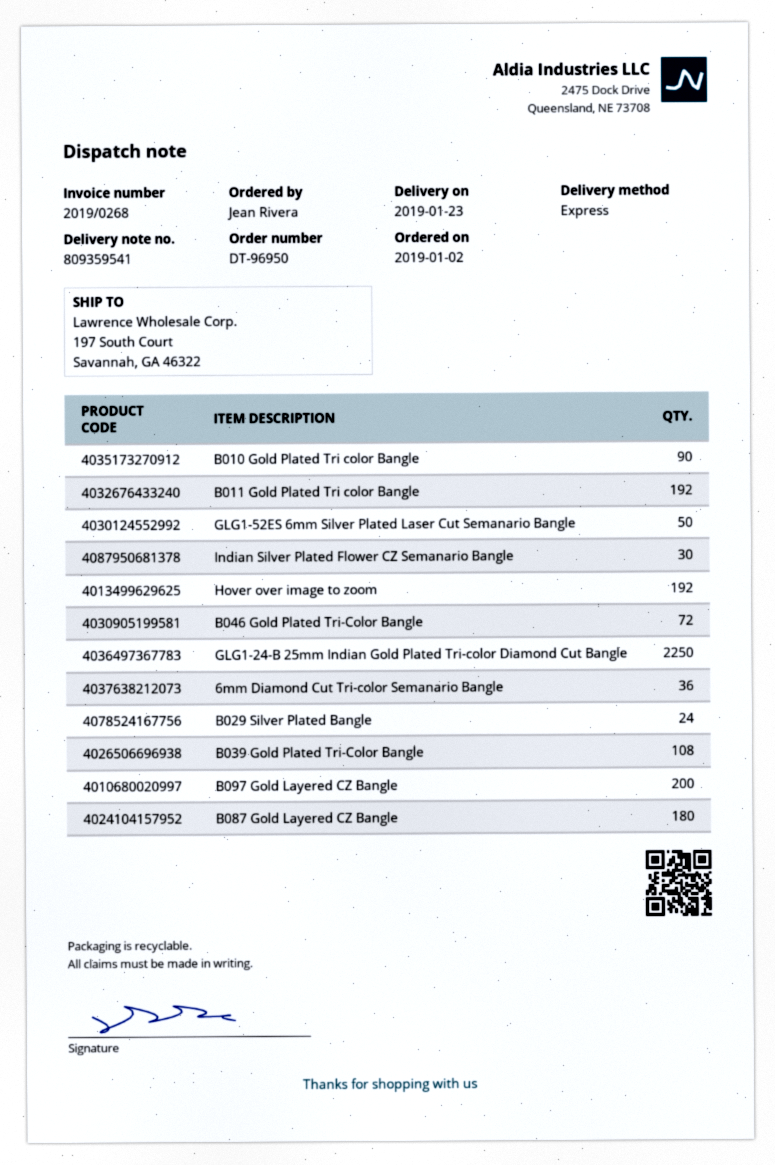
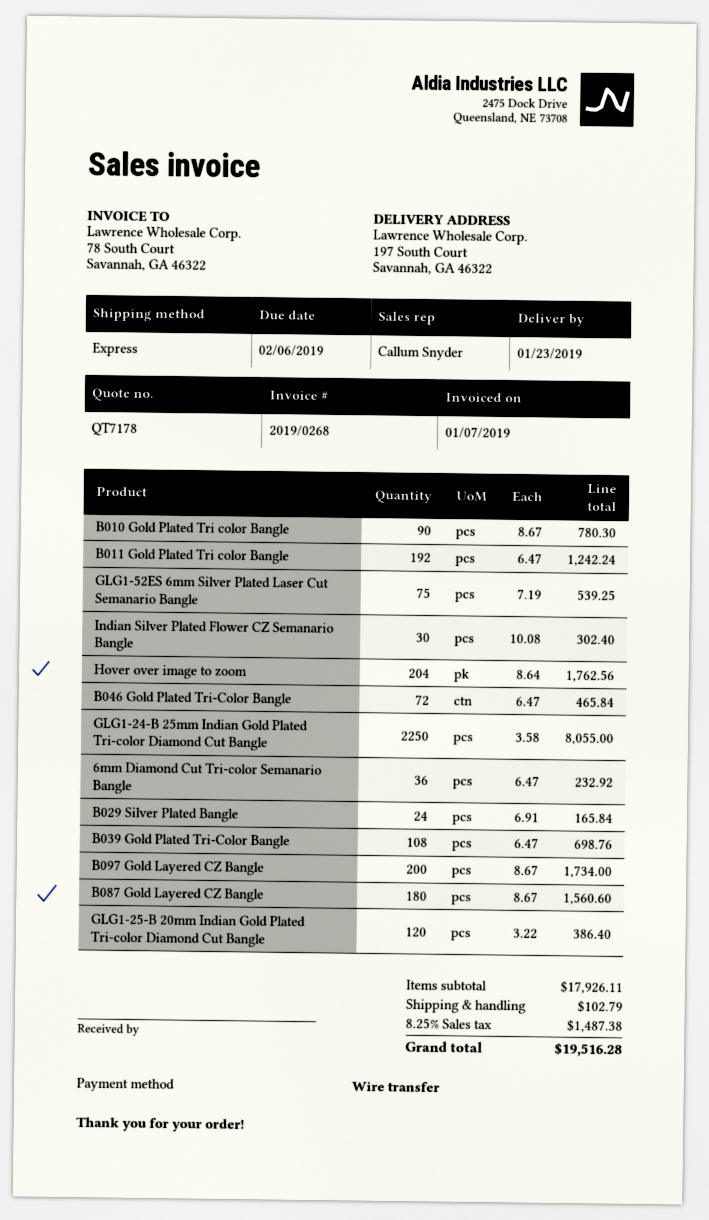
GLG1-52ES 6mm Silver Plated Laser Cut Semanario Bangle: 50 -> 75
Hover over image to zoom: 192 -> 204
GLG1-25-B 20mm Indian Gold Plated Tri-color Diamond Cut Bangle: none -> 120

